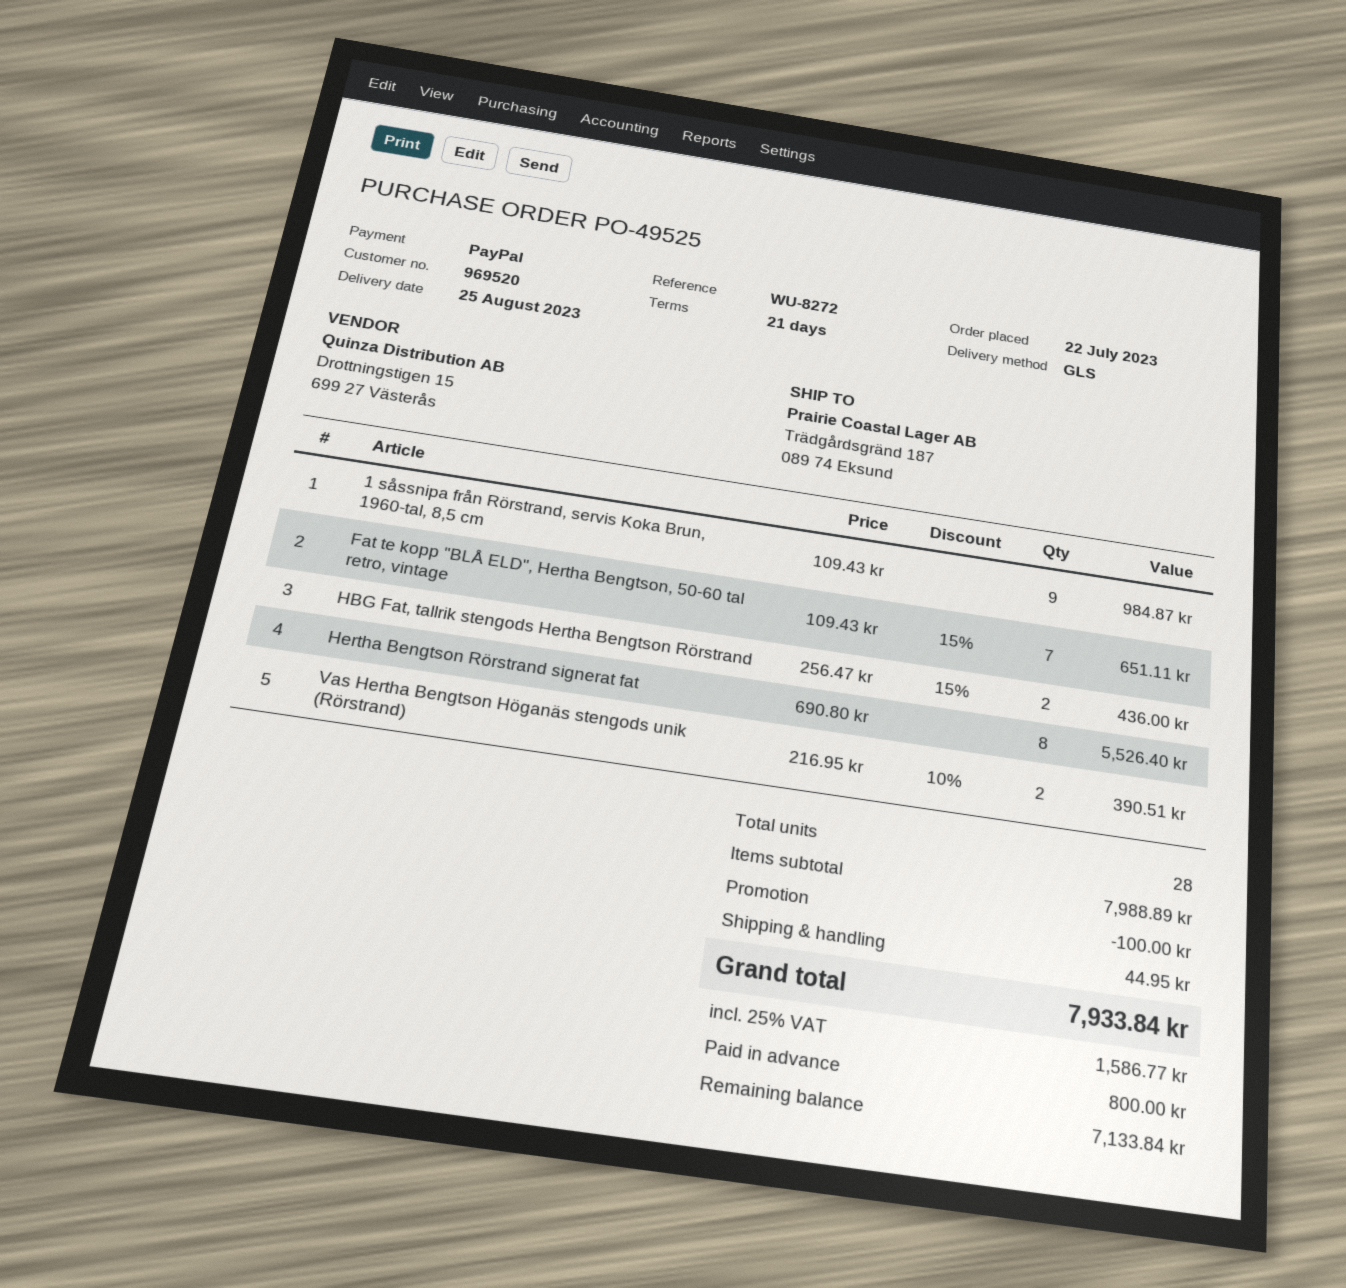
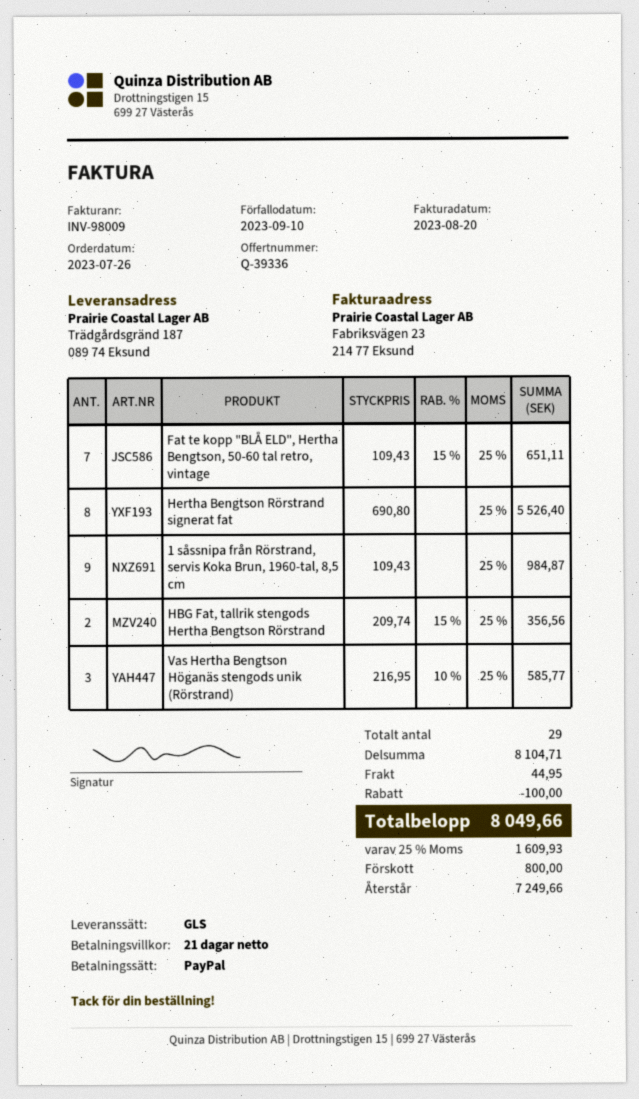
order date: 2023-07-22 -> 2023-07-26
HBG Fat, tallrik stengods Hertha Bengtson Rörstrand: 2 x 256.47 - 15% = 436.00 -> 2 x 209.74 - 15% = 356.56
Vas Hertha Bengtson Höganäs stengods unik (Rörstrand): 2 x 216.95 - 10% = 390.51 -> 3 x 216.95 - 10% = 585.77
total quantity: 28 -> 29
subtotal: 7988.89 -> 8104.71
tax: 25% = 1586.77 -> 25% = 1609.93
total: 7933.84 -> 8049.66
balance: 7133.84 -> 7249.66

